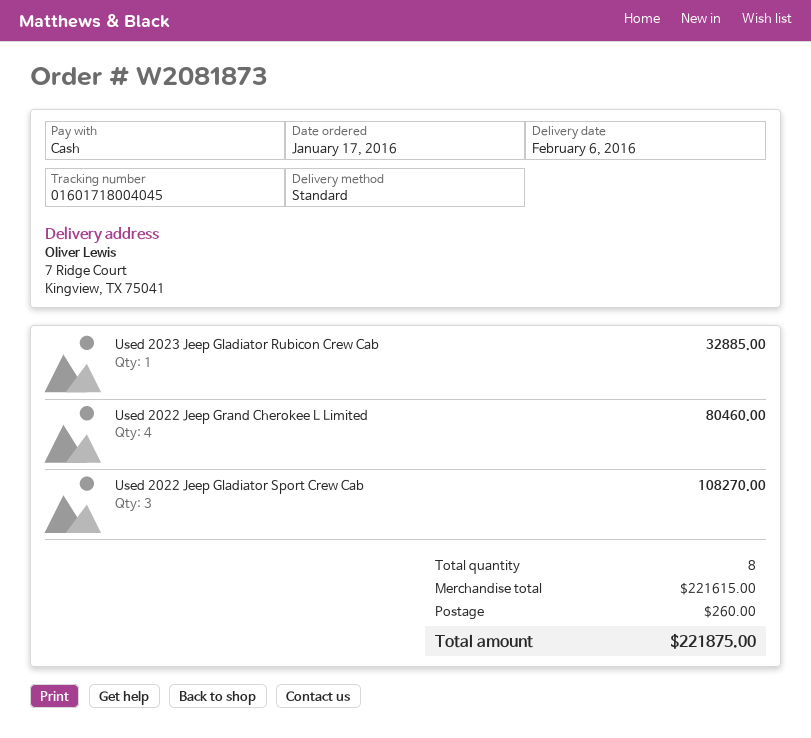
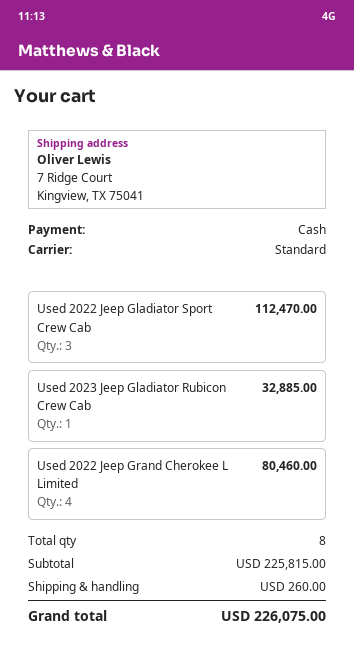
Used 2022 Jeep Gladiator Sport Crew Cab: 3 for 108270.00 -> 3 for 112470.00
subtotal: 221615.00 -> 225815.00
total: 221875.00 -> 226075.00

